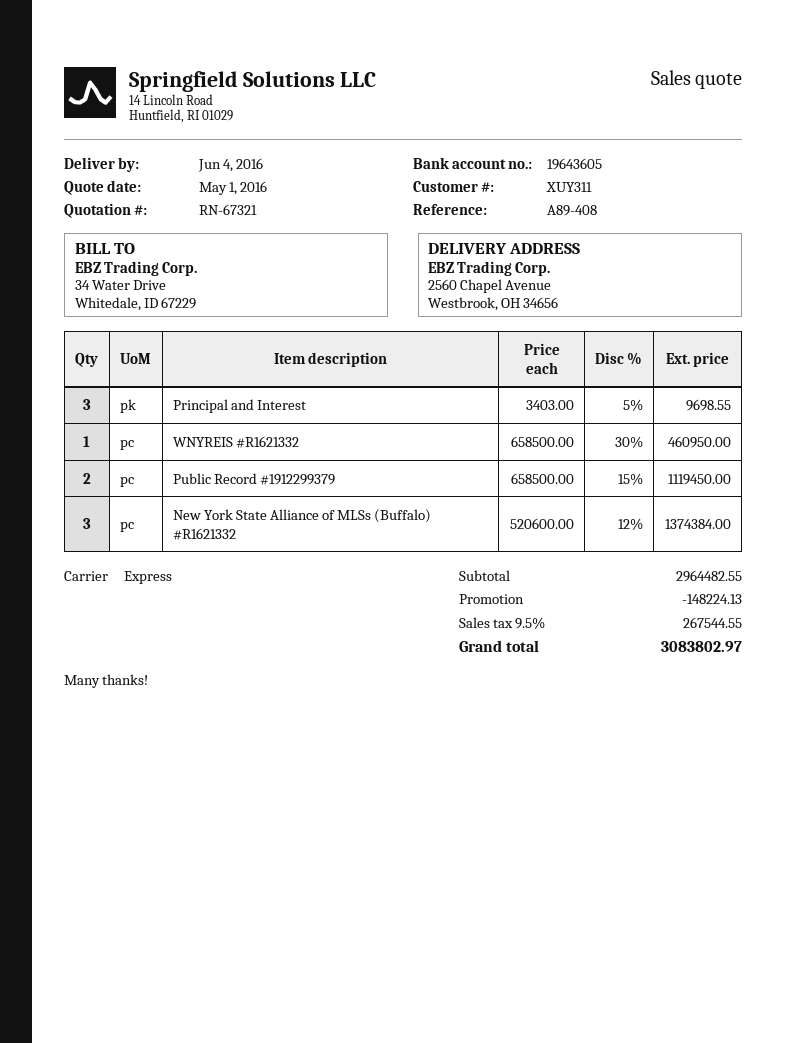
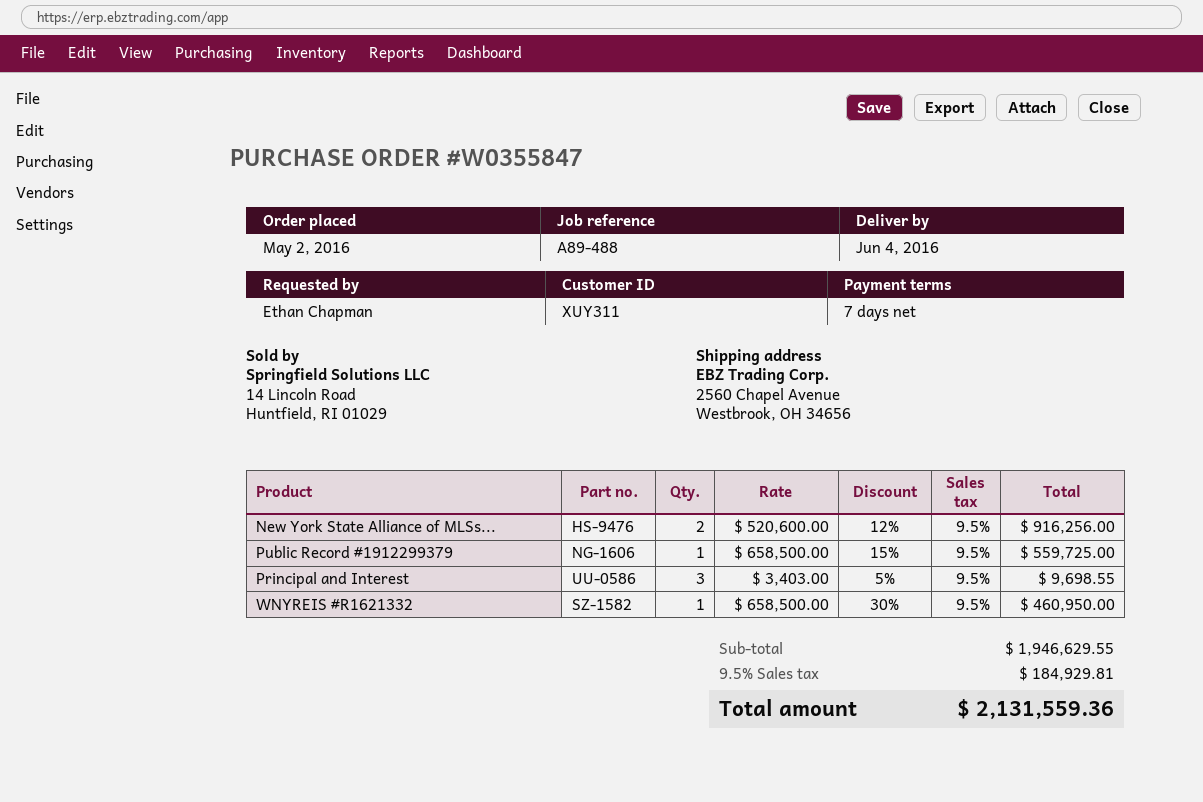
reference: A89-408 -> A89-488
Public Record #1912299379: 2 x 658500.00 - 15% = 1119450.00 -> 1 x 658500.00 - 15% = 559725.00
New York State Alliance of MLSs (Buffalo) #R1621332: 3 x 520600.00 - 12% = 1374384.00 -> 2 x 520600.00 - 12% = 916256.00
subtotal: 2964482.55 -> 1946629.55
discount: 148224.13 -> none
tax: 9.5% = 267544.55 -> 9.5% = 184929.81
total: 3083802.97 -> 2131559.36

